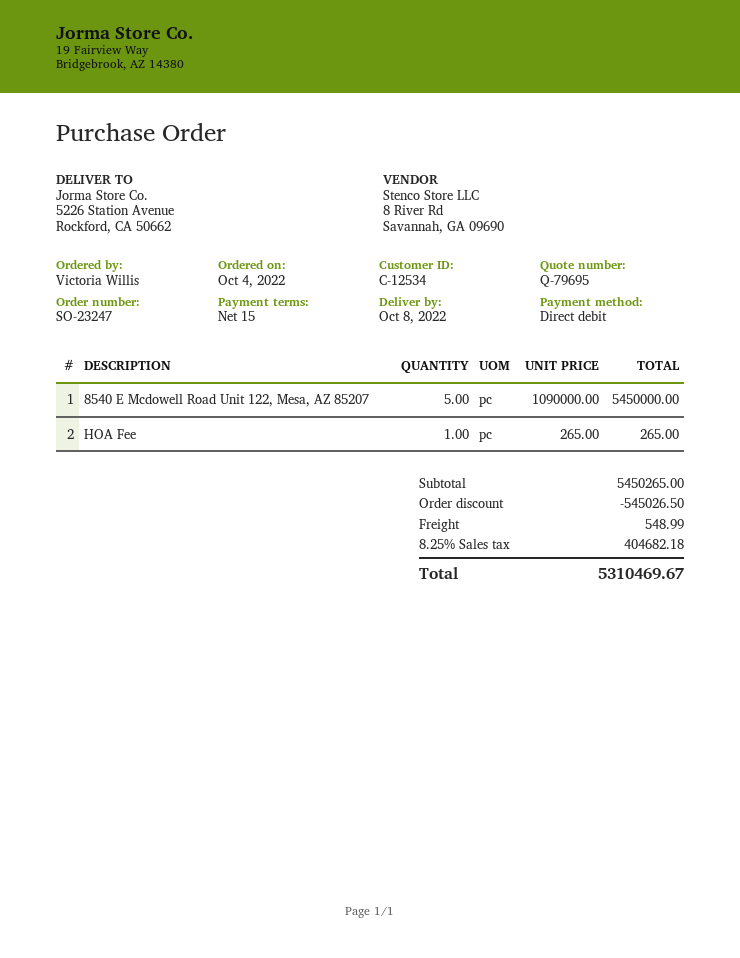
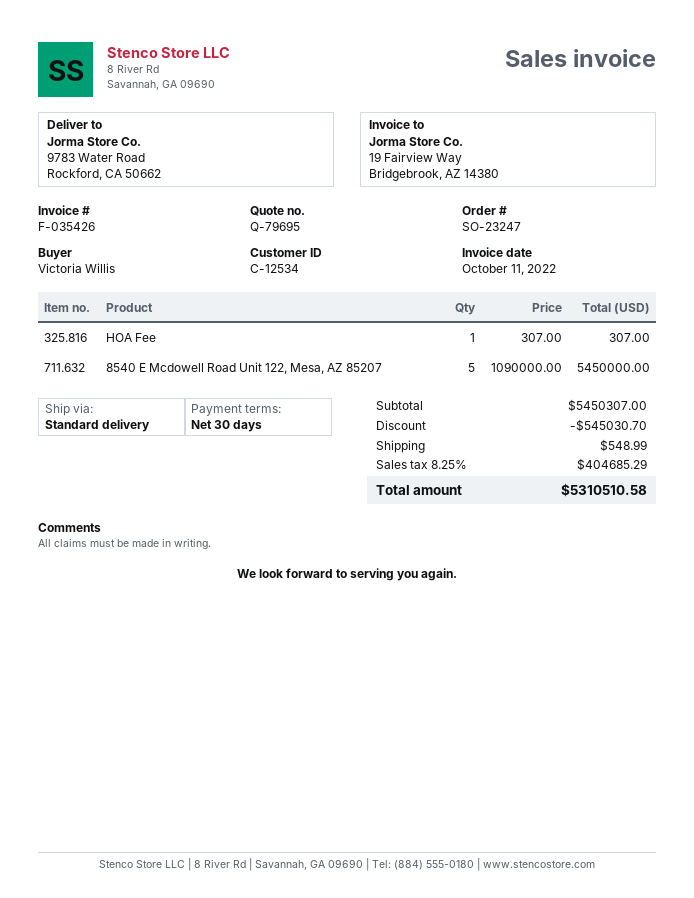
payment terms: 15 days -> 30 days
ship to: 5226 Station Avenue, Rockford, CA 50662 -> 9783 Water Road, Rockford, CA 50662
HOA Fee: 1 x 265.00 = 265.00 -> 1 x 307.00 = 307.00
subtotal: 5450265.00 -> 5450307.00
discount: 545026.50 -> 545030.70
tax: 8.25% = 404682.18 -> 8.25% = 404685.29
total: 5310469.67 -> 5310510.58

